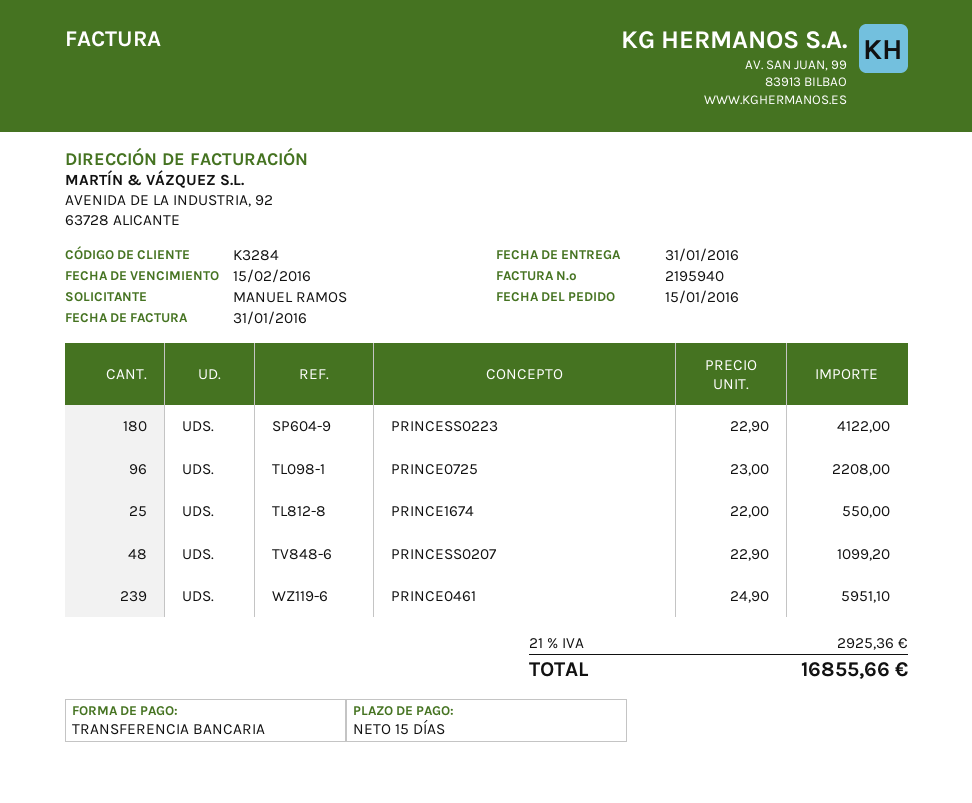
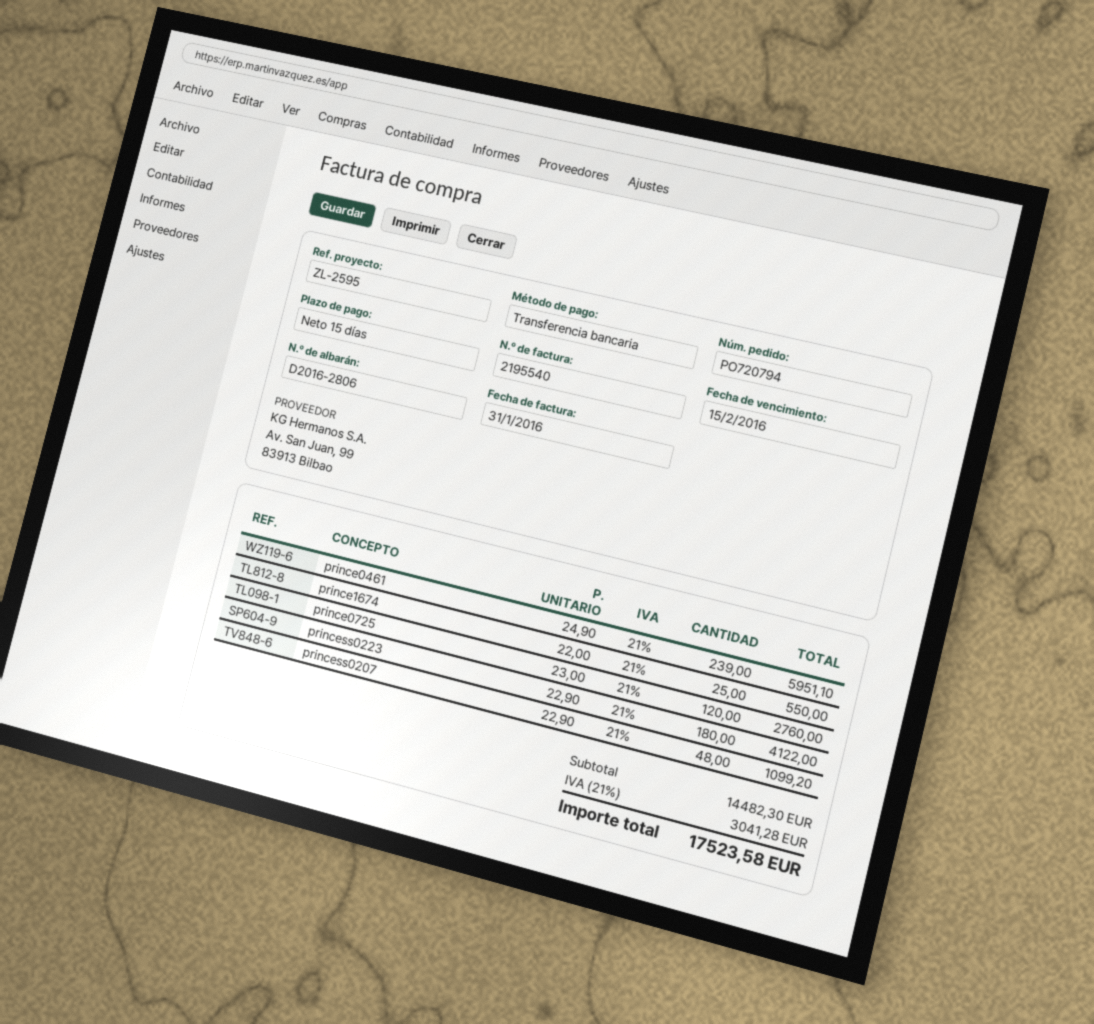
invoice number: 2195940 -> 2195540
PRINCE0725: 96 x 23.00 = 2208.00 -> 120 x 23.00 = 2760.00
tax: 21% = 2925.36 -> 21% = 3041.28
total: 16855.66 -> 17523.58

